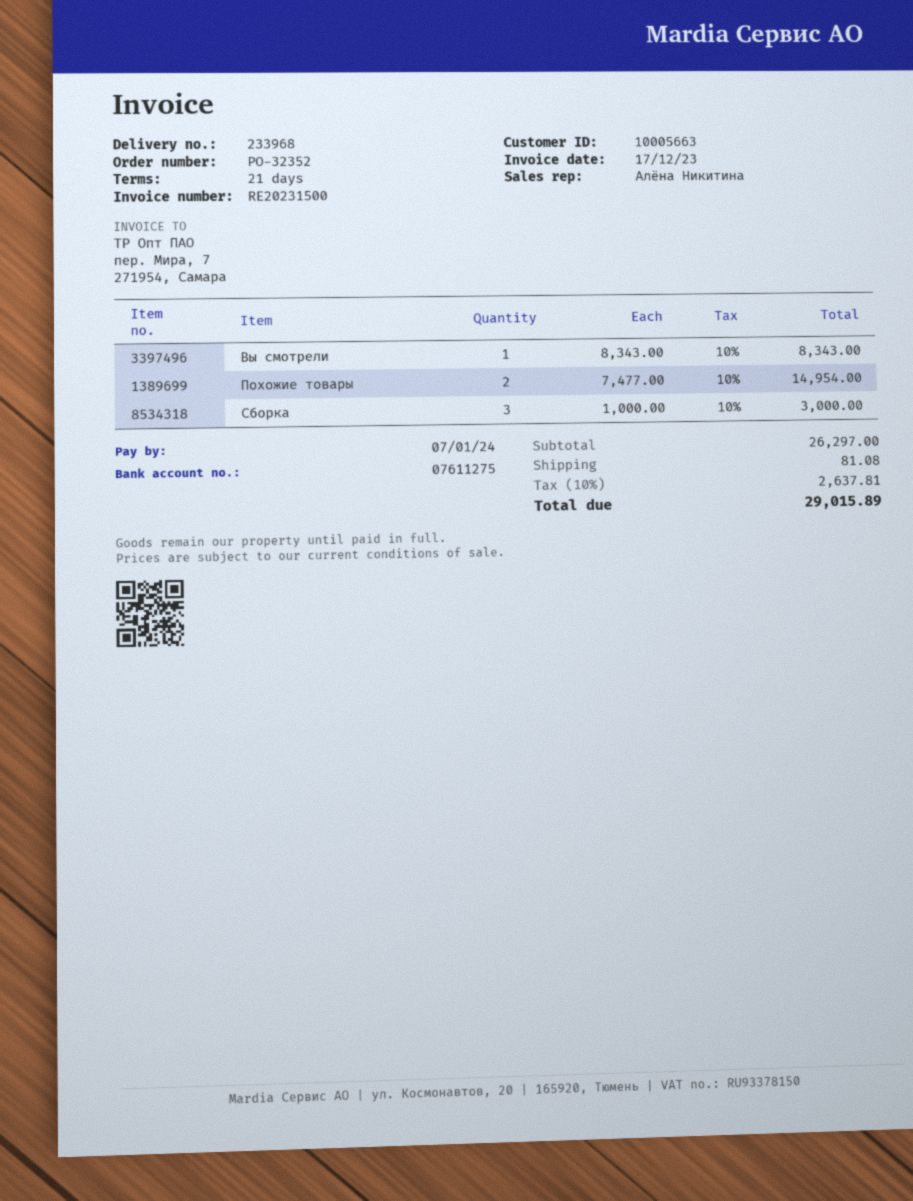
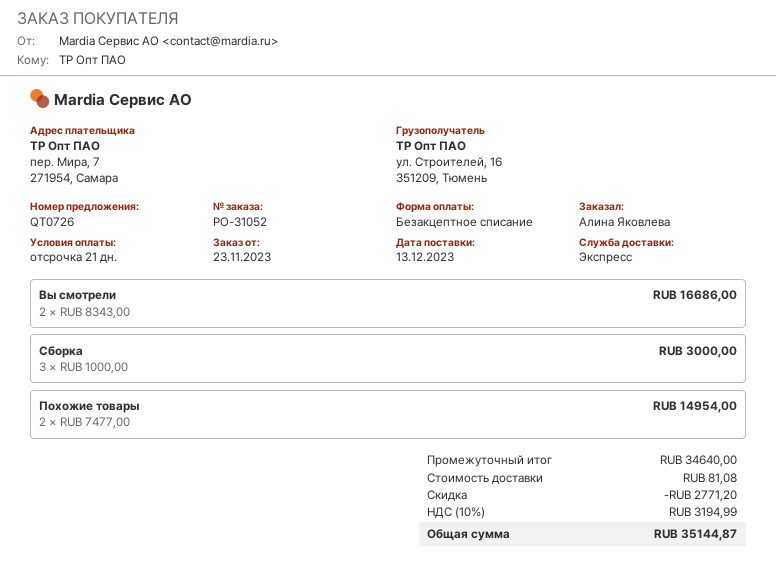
order number: PO-32352 -> PO-31052
Вы смотрели: 1 x 8343.00 = 8343.00 -> 2 x 8343.00 = 16686.00
subtotal: 26297.00 -> 34640.00
discount: none -> 2771.20
tax: 10% = 2637.81 -> 10% = 3194.99
total: 29015.89 -> 35144.87

